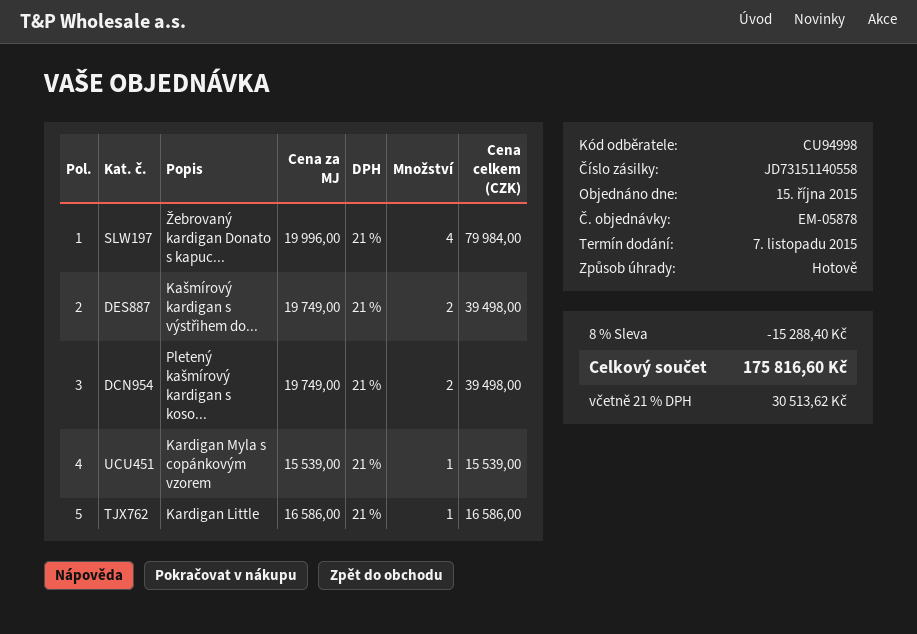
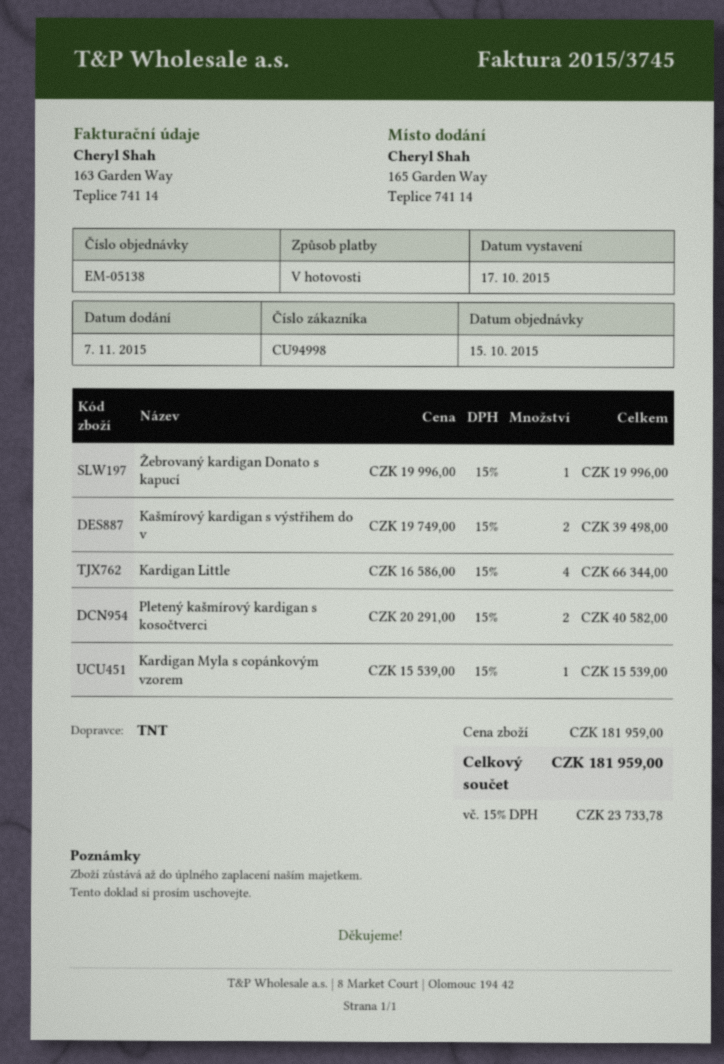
order number: EM-05878 -> EM-05138
Žebrovaný kardigan Donato s kapuc...: 4 x 19996.00 = 79984.00 -> 1 x 19996.00 = 19996.00
Pletený kašmírový kardigan s koso...: 2 x 19749.00 = 39498.00 -> 2 x 20291.00 = 40582.00
Kardigan Little: 1 x 16586.00 = 16586.00 -> 4 x 16586.00 = 66344.00
discount: 8% = 15288.40 -> none
tax: 21% = 30513.62 -> 15% = 23733.78
total: 175816.60 -> 181959.00

